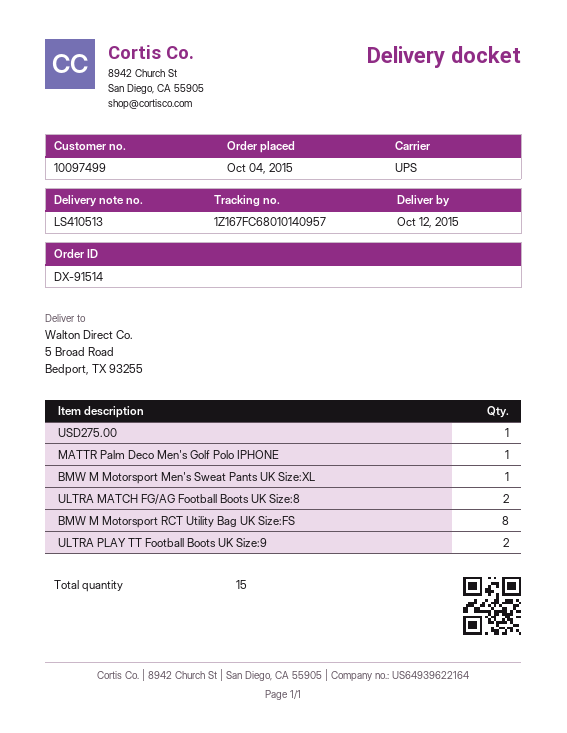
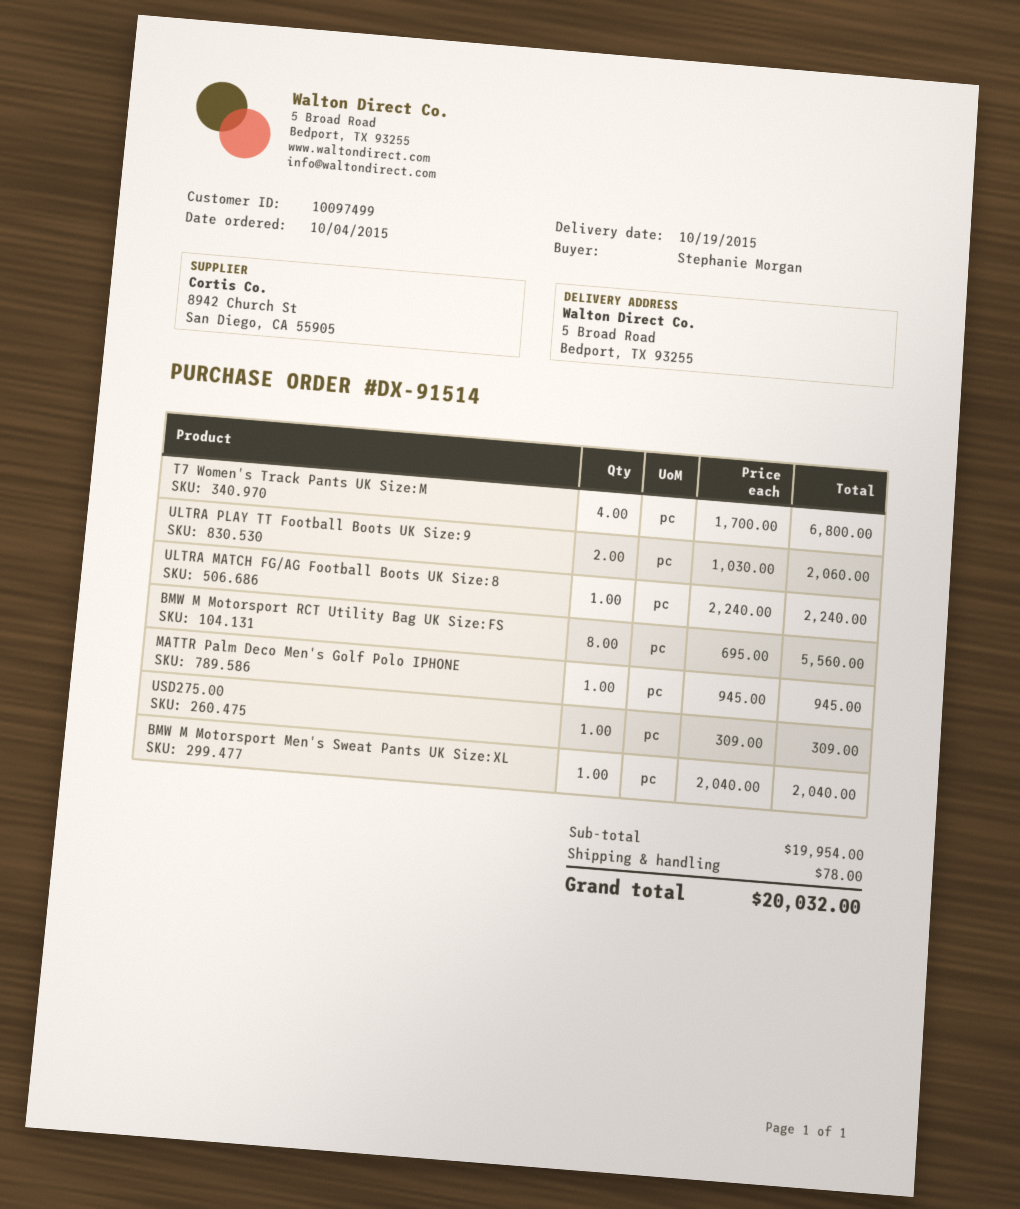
delivery date: 2015-10-12 -> 2015-10-19
ULTRA MATCH FG/AG Football Boots UK Size:8: 2 -> 1
T7 Women's Track Pants UK Size:M: none -> 4

